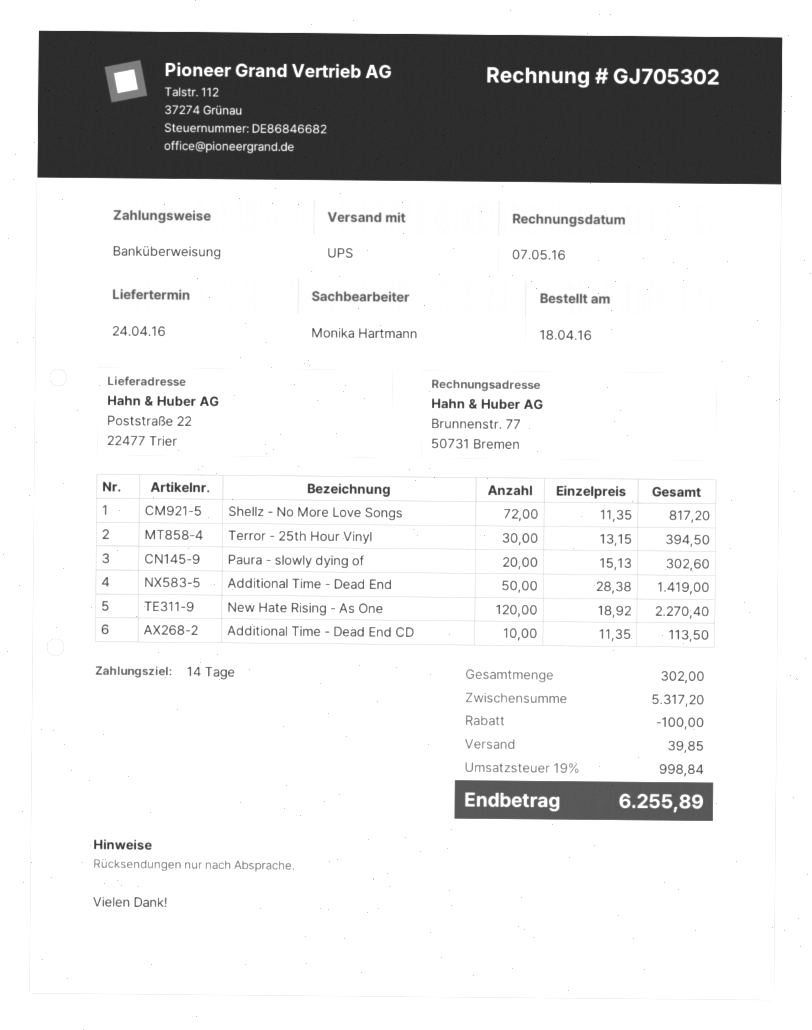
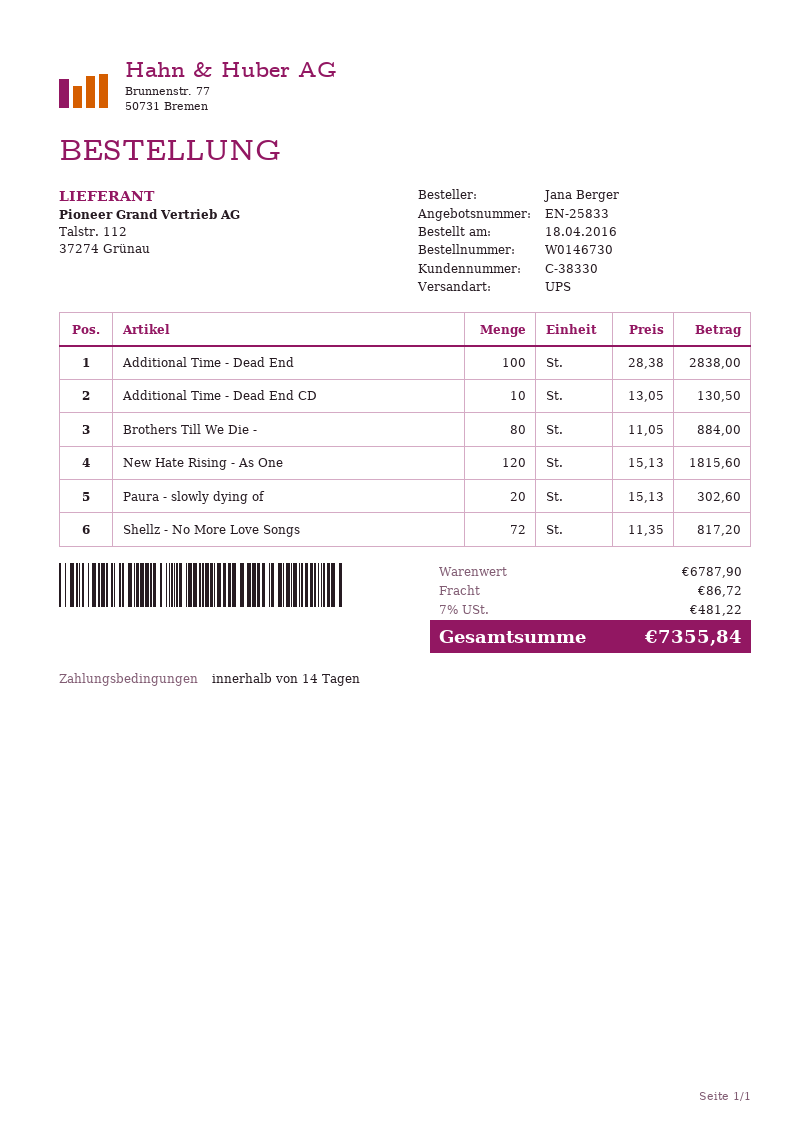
Terror - 25th Hour Vinyl: 30 x 13.15 = 394.50 -> none
Additional Time - Dead End: 50 x 28.38 = 1419.00 -> 100 x 28.38 = 2838.00
New Hate Rising - As One: 120 x 18.92 = 2270.40 -> 120 x 15.13 = 1815.60
Additional Time - Dead End CD: 10 x 11.35 = 113.50 -> 10 x 13.05 = 130.50
Brothers Till We Die -: none -> 80 x 11.05 = 884.00
subtotal: 5317.20 -> 6787.90
discount: 100.00 -> none
shipping: 39.85 -> 86.72
tax: 19% = 998.84 -> 7% = 481.22
total: 6255.89 -> 7355.84

